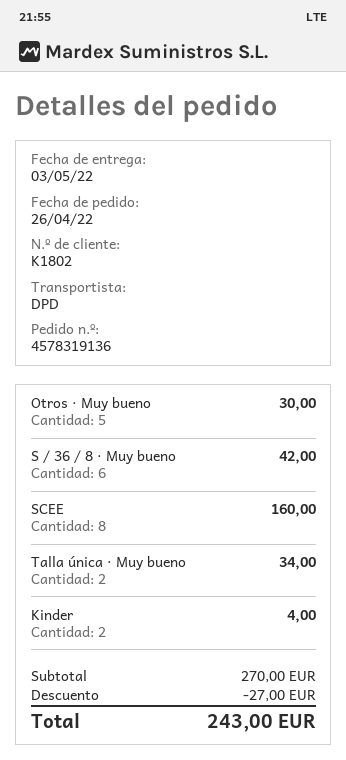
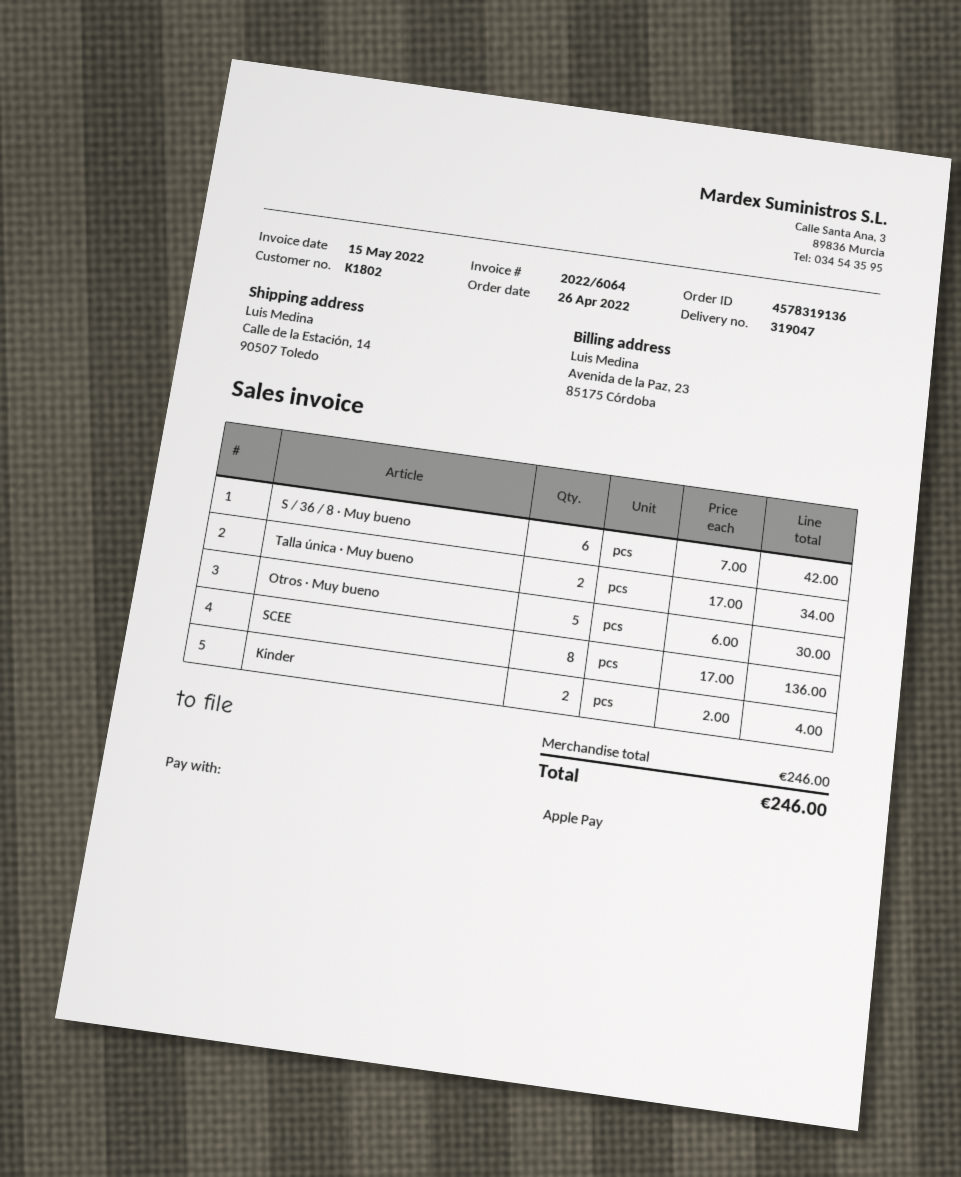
SCEE: 8 for 160.00 -> 8 for 136.00
subtotal: 270.00 -> 246.00
discount: 27.00 -> none
total: 243.00 -> 246.00

